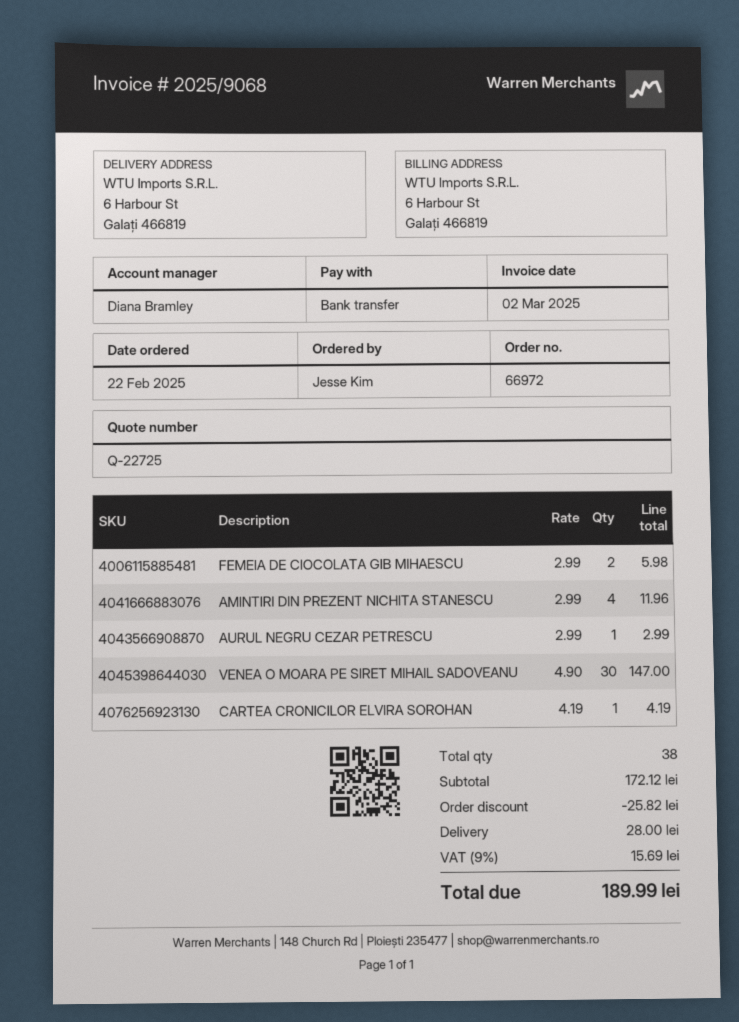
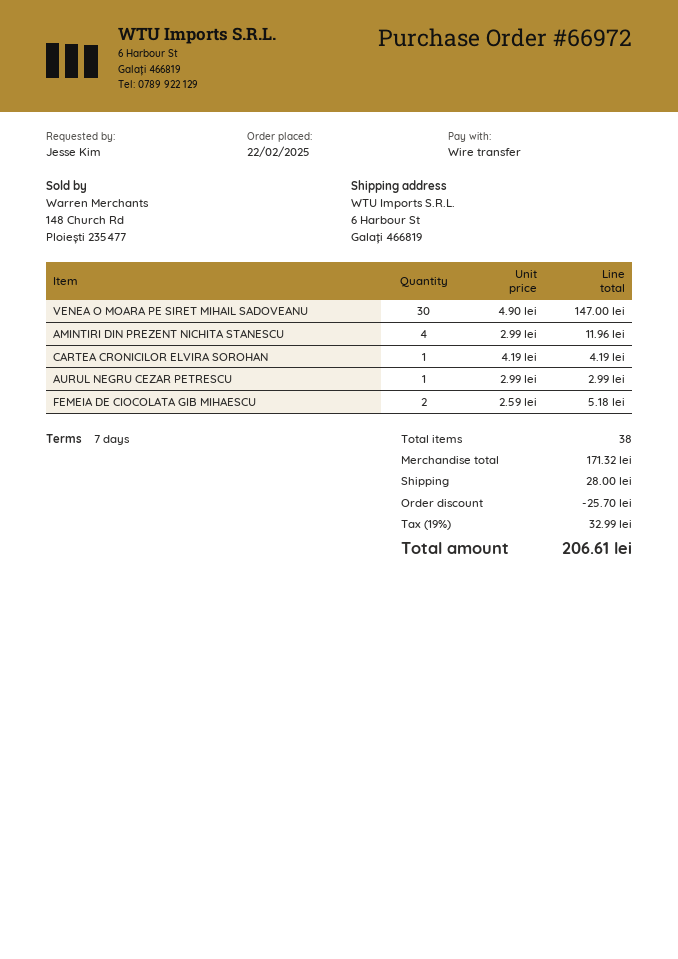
FEMEIA DE CIOCOLATA GIB MIHAESCU: 2 x 2.99 = 5.98 -> 2 x 2.59 = 5.18
subtotal: 172.12 -> 171.32
discount: 25.82 -> 25.70
tax: 9% = 15.69 -> 19% = 32.99
total: 189.99 -> 206.61

